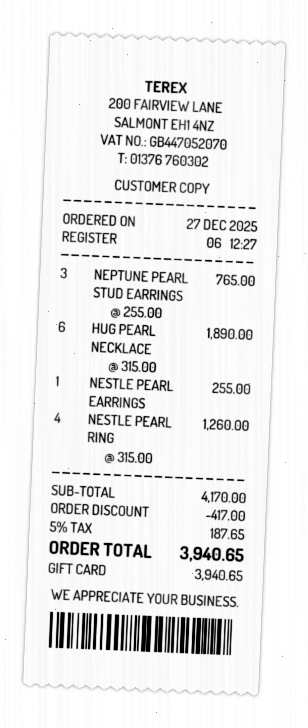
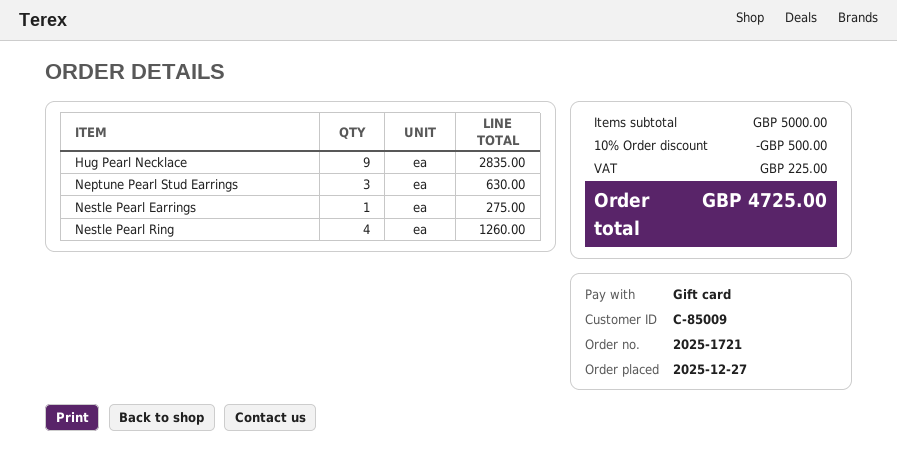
NEPTUNE PEARL STUD EARRINGS: 3 for 765.00 -> 3 for 630.00
HUG PEARL NECKLACE: 6 for 1890.00 -> 9 for 2835.00
NESTLE PEARL EARRINGS: 1 for 255.00 -> 1 for 275.00
subtotal: 4170.00 -> 5000.00
discount: 417.00 -> 500.00
tax: 187.65 -> 225.00
total: 3940.65 -> 4725.00

